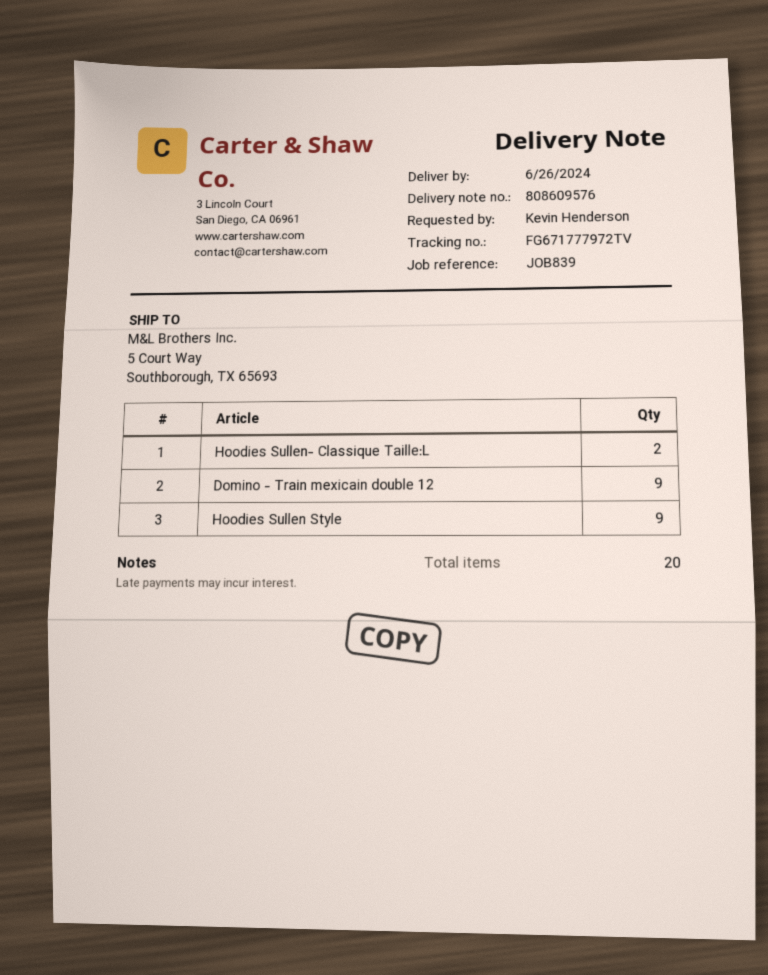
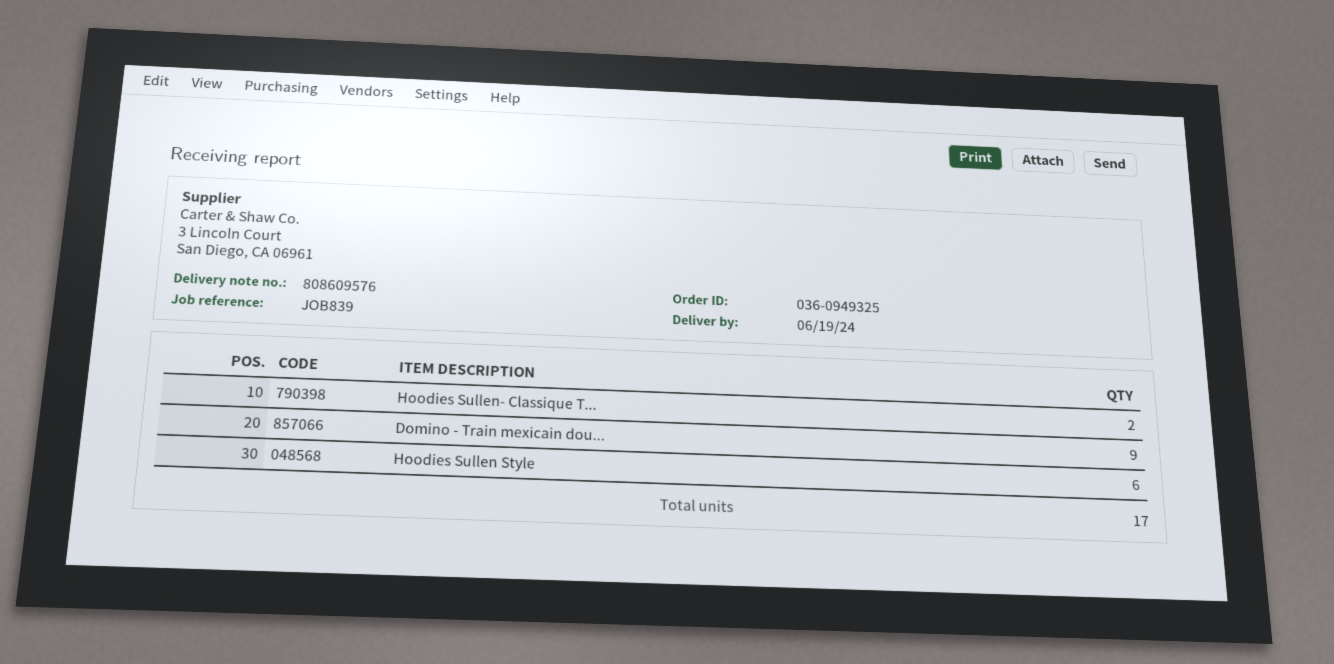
delivery date: 2024-06-26 -> 2024-06-19
Hoodies Sullen Style: 9 -> 6
total quantity: 20 -> 17

